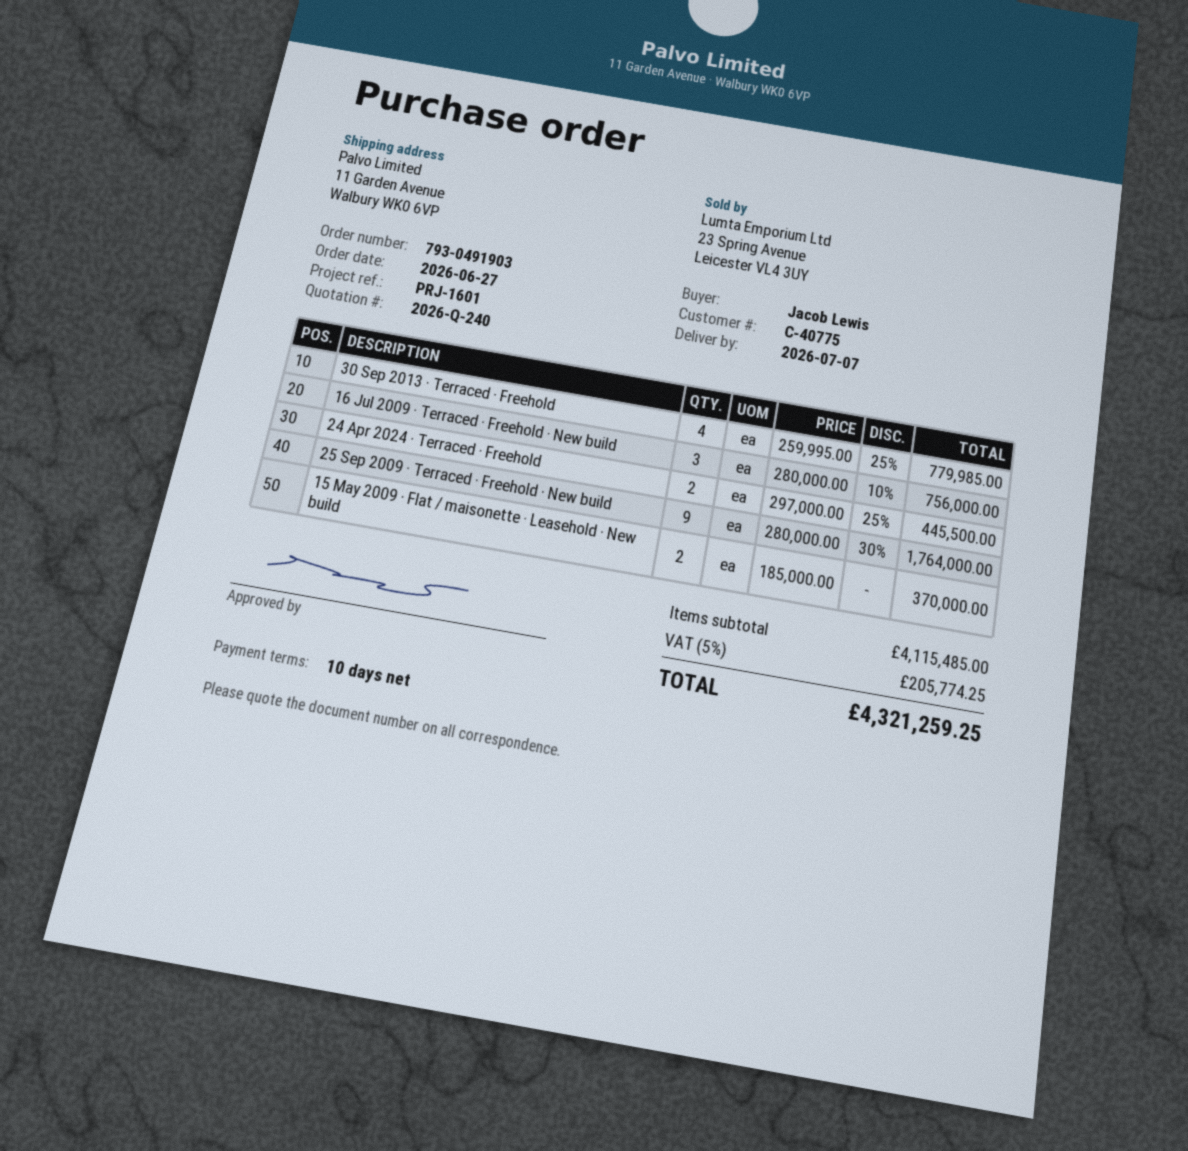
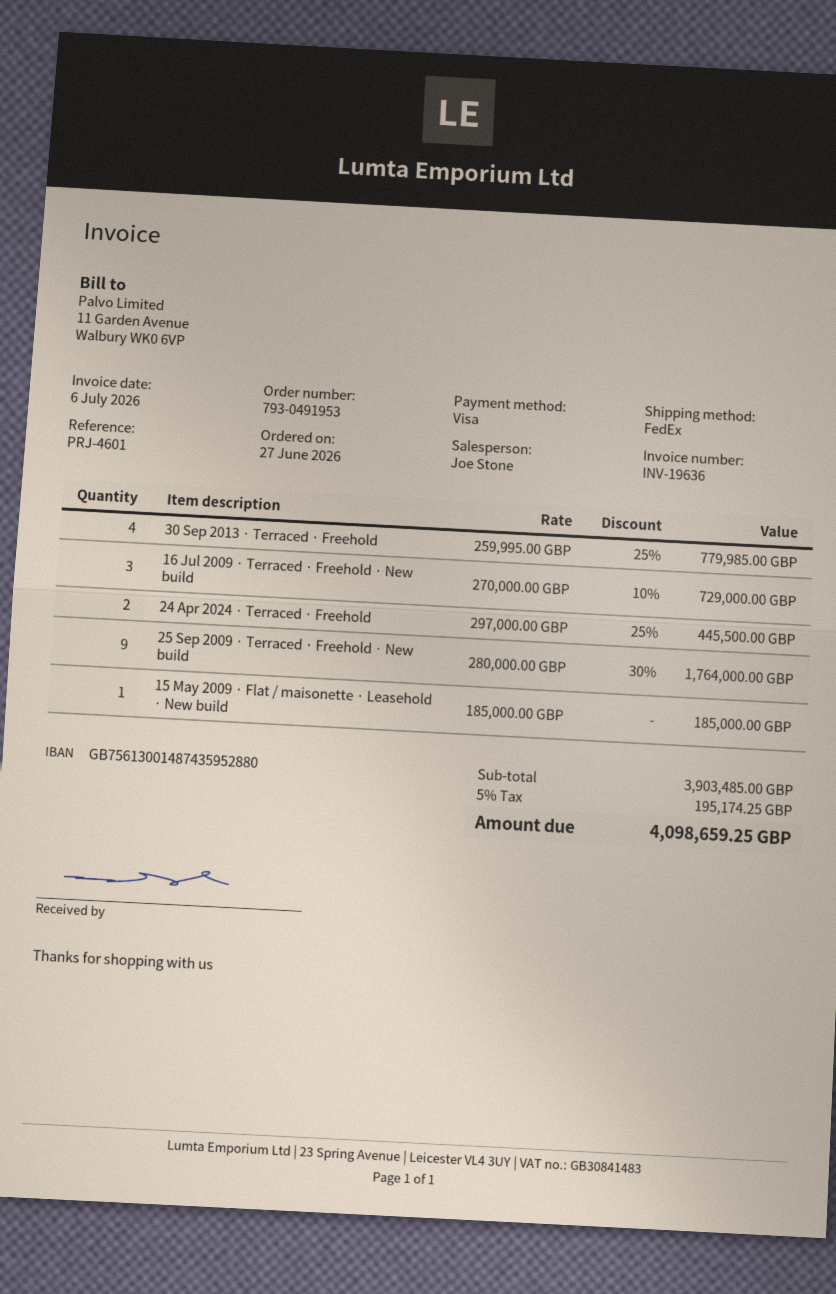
order number: 793-0491903 -> 793-0491953
reference: PRJ-1601 -> PRJ-4601
16 Jul 2009 · Terraced · Freehold · New build: 3 x 280000.00 - 10% = 756000.00 -> 3 x 270000.00 - 10% = 729000.00
15 May 2009 · Flat / maisonette · Leasehold · New build: 2 x 185000.00 = 370000.00 -> 1 x 185000.00 = 185000.00
subtotal: 4115485.00 -> 3903485.00
tax: 5% = 205774.25 -> 5% = 195174.25
total: 4321259.25 -> 4098659.25

